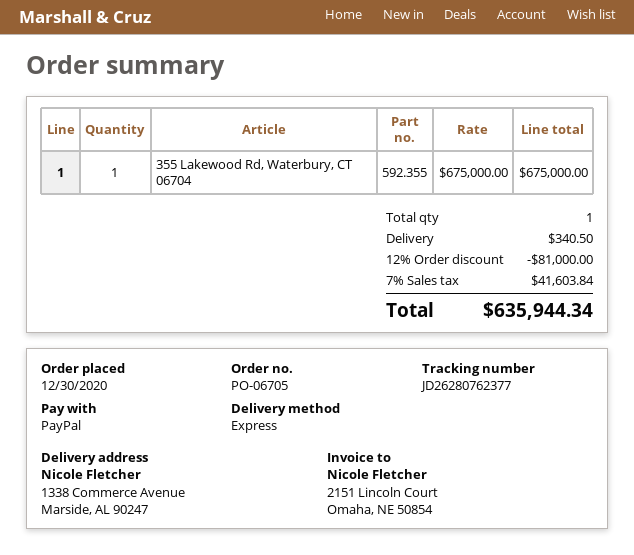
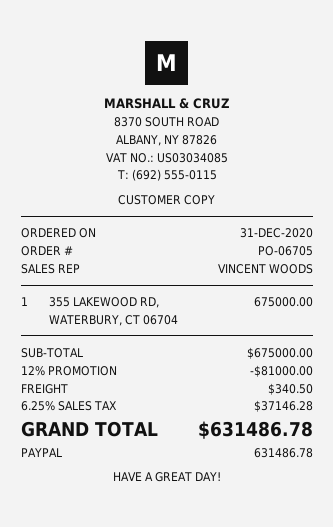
order date: 2020-12-30 -> 2020-12-31
tax: 7% = 41603.84 -> 6.25% = 37146.28
total: 635944.34 -> 631486.78

